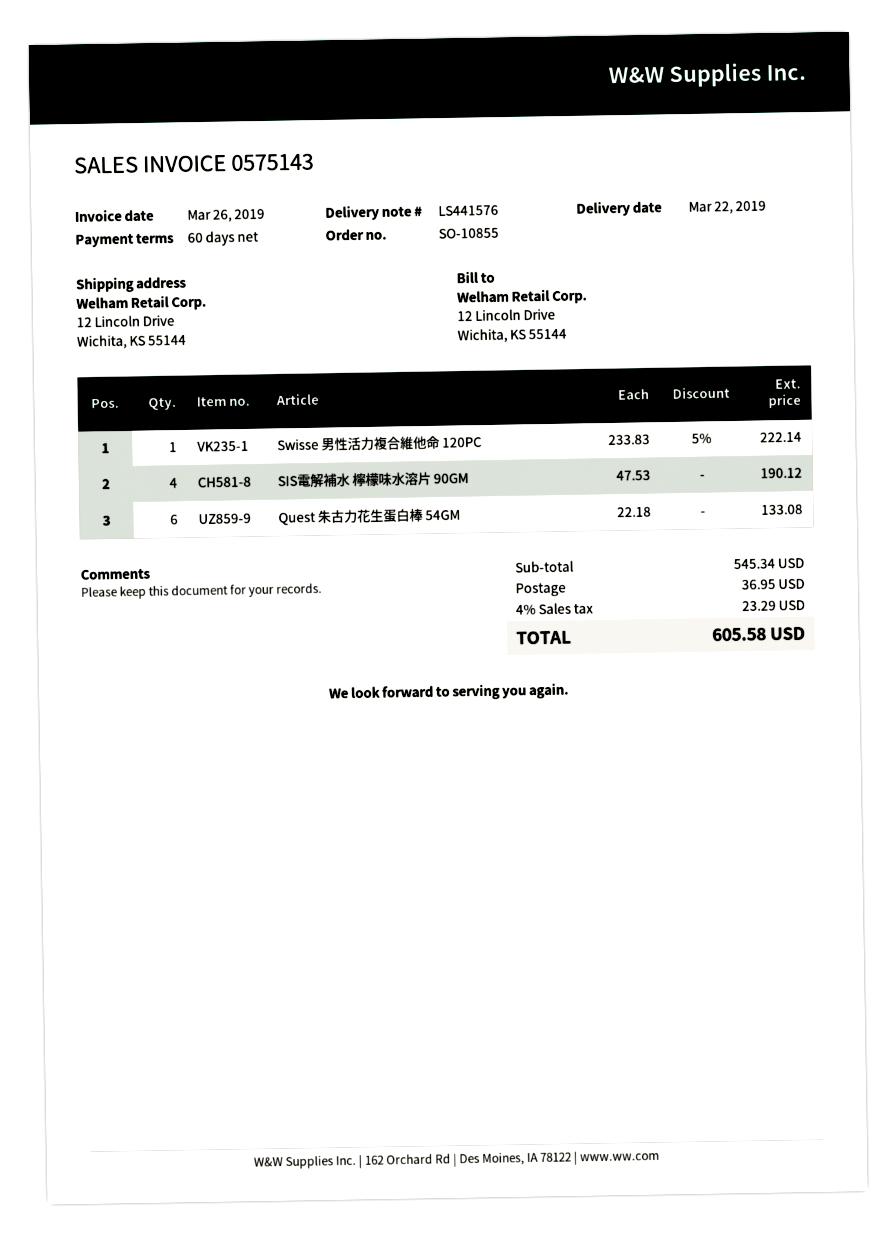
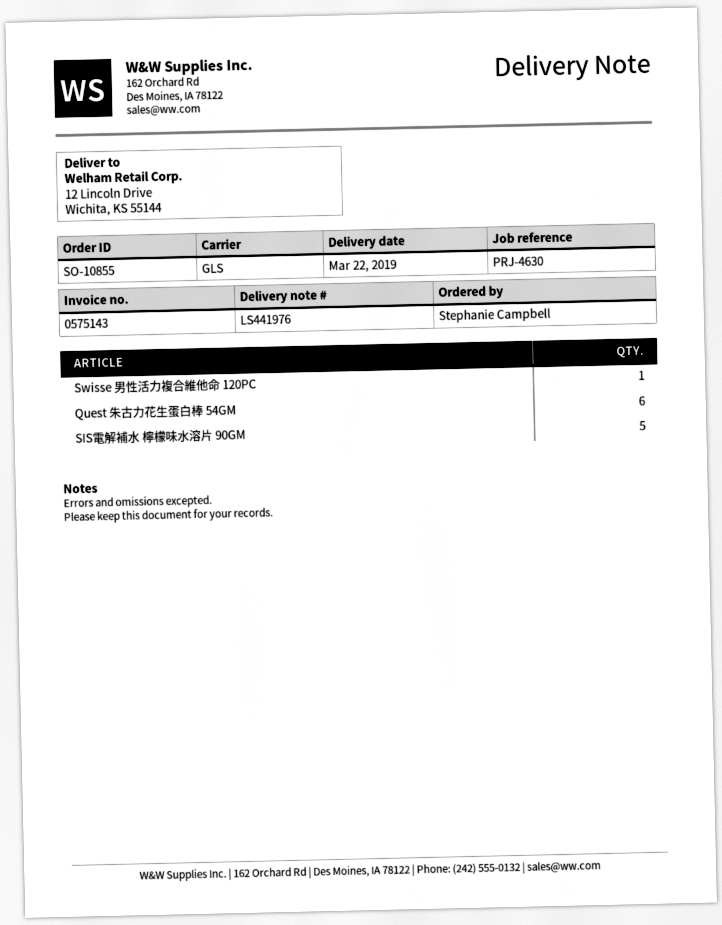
delivery note number: LS441576 -> LS441976
SIS電解補水 檸檬味水溶片 90GM: 4 -> 5

